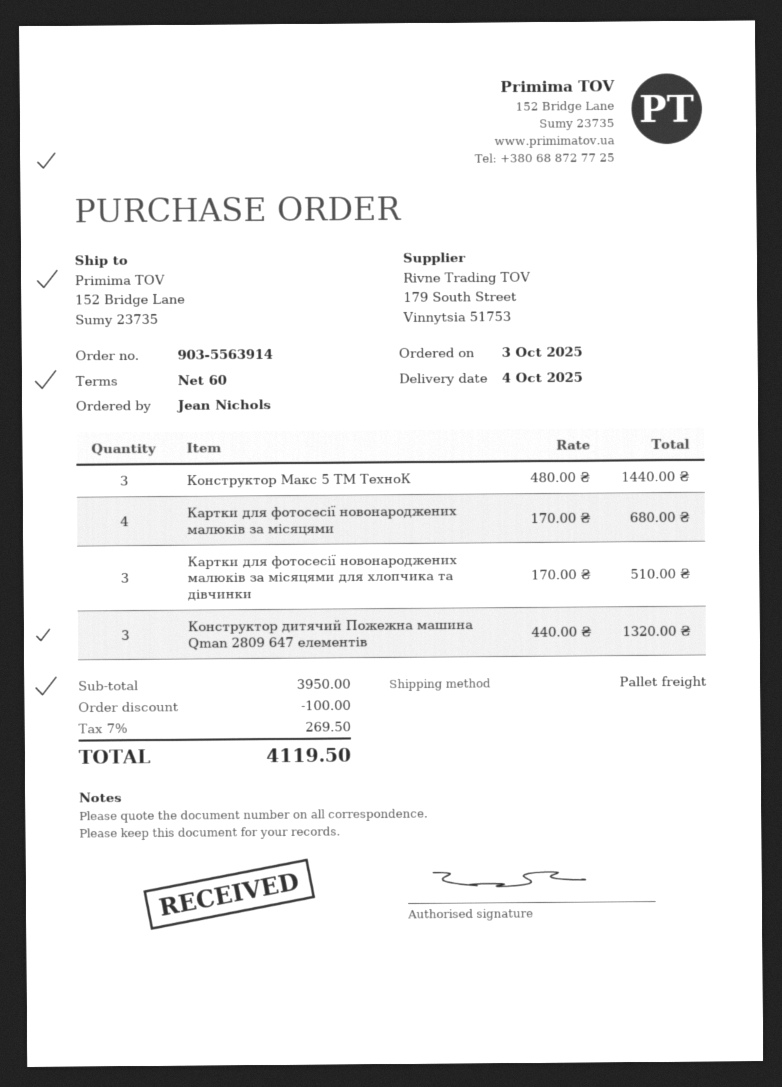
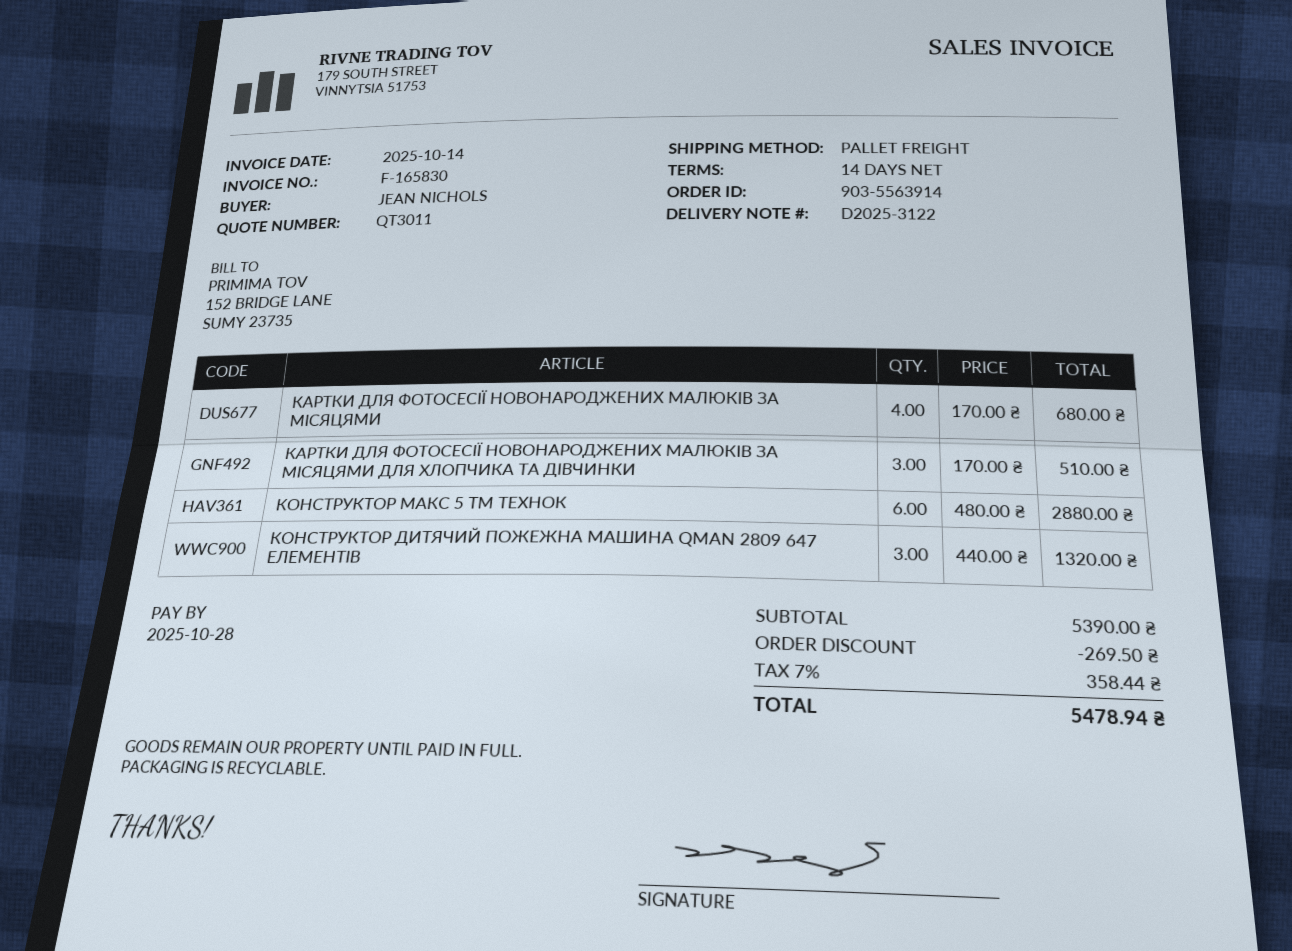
payment terms: 60 days -> 14 days
Конструктор Макс 5 ТМ ТехноК: 3 x 480.00 = 1440.00 -> 6 x 480.00 = 2880.00
subtotal: 3950.00 -> 5390.00
discount: 100.00 -> 269.50
tax: 7% = 269.50 -> 7% = 358.44
total: 4119.50 -> 5478.94

